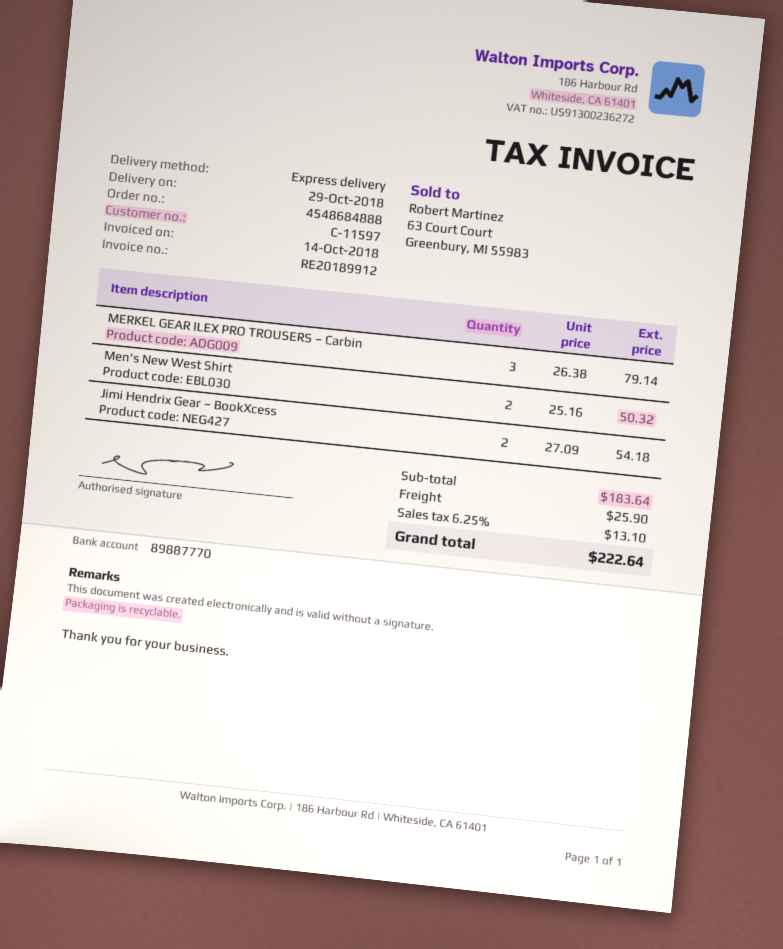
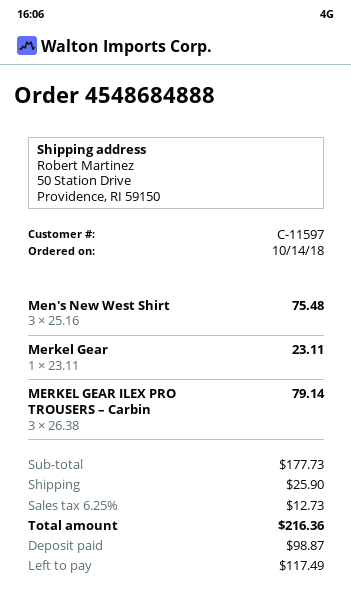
Men's New West Shirt: 2 x 25.16 = 50.32 -> 3 x 25.16 = 75.48
Jimi Hendrix Gear – BookXcess: 2 x 27.09 = 54.18 -> none
Merkel Gear: none -> 1 x 23.11 = 23.11
subtotal: 183.64 -> 177.73
tax: 6.25% = 13.10 -> 6.25% = 12.73
total: 222.64 -> 216.36

